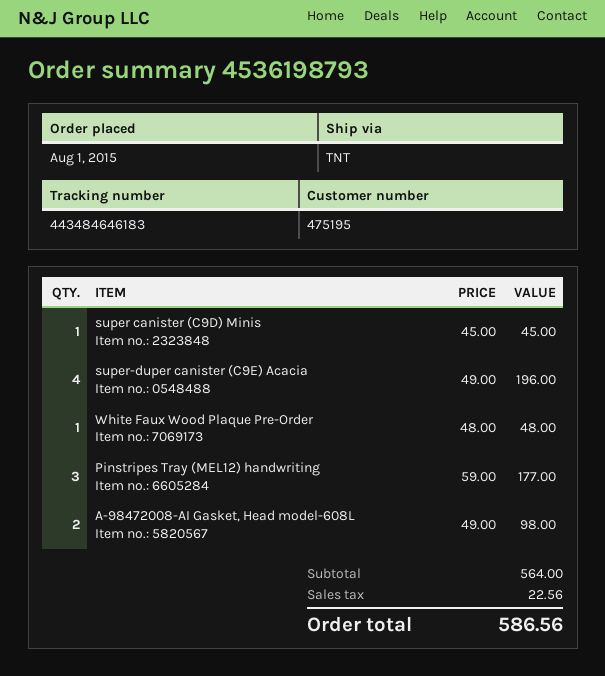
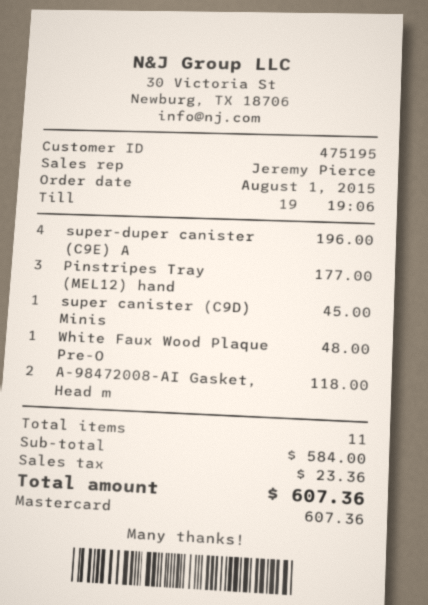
A-98472008-AI Gasket, Head model-608L: 2 for 98.00 -> 2 for 118.00
subtotal: 564.00 -> 584.00
tax: 22.56 -> 23.36
total: 586.56 -> 607.36

